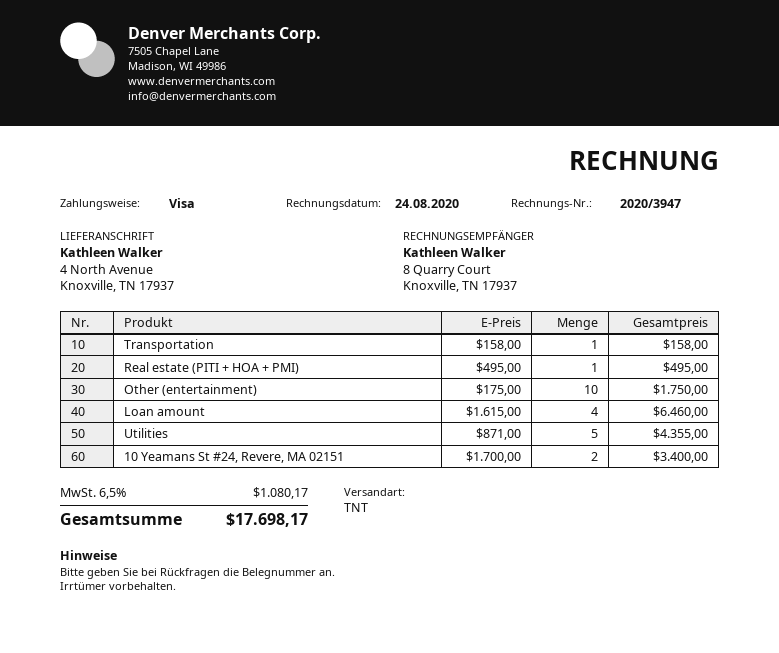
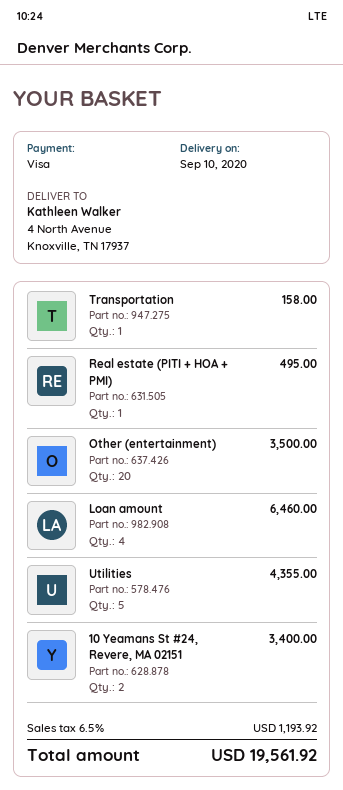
Other (entertainment): 10 for 1750.00 -> 20 for 3500.00
tax: 6.5% = 1080.17 -> 6.5% = 1193.92
total: 17698.17 -> 19561.92

